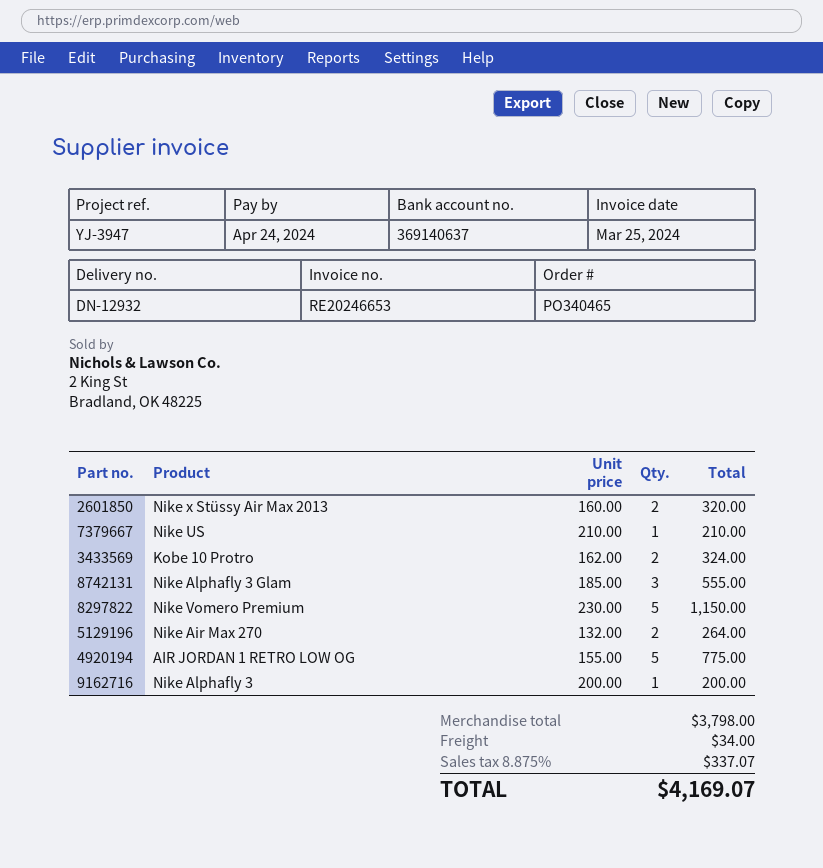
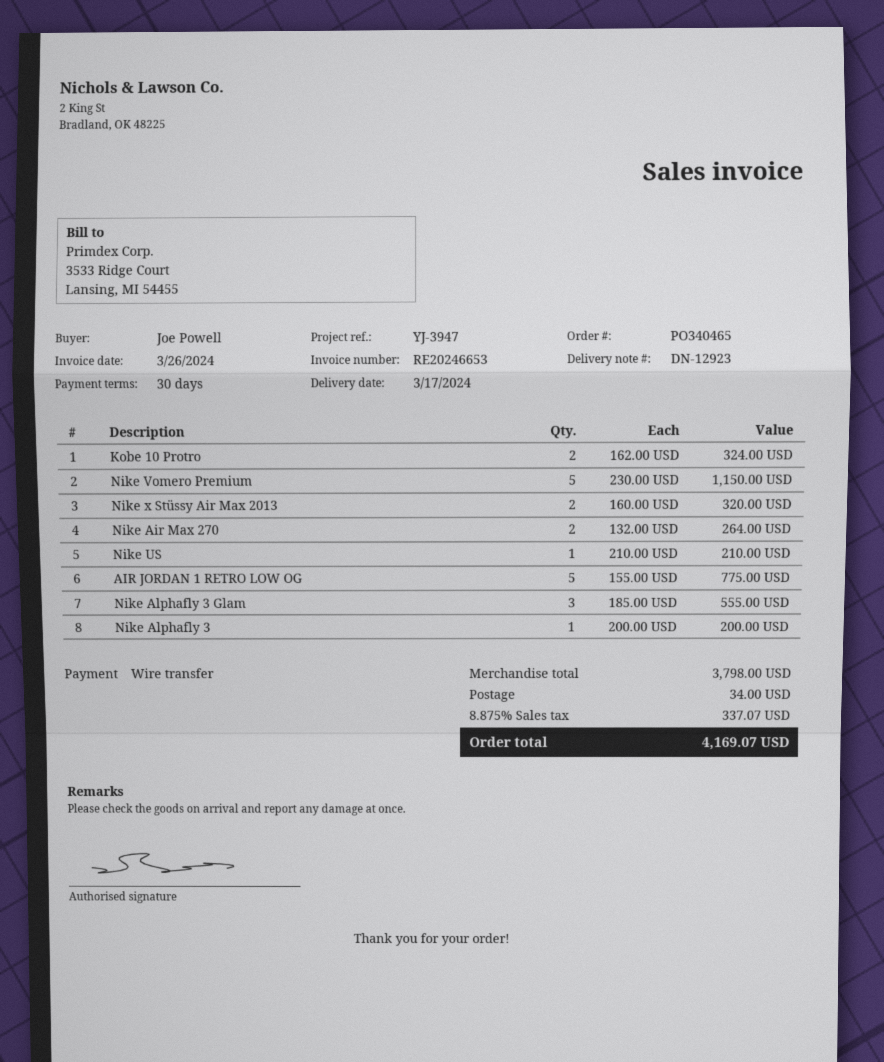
delivery note number: DN-12932 -> DN-12923
invoice date: 2024-03-25 -> 2024-03-26

